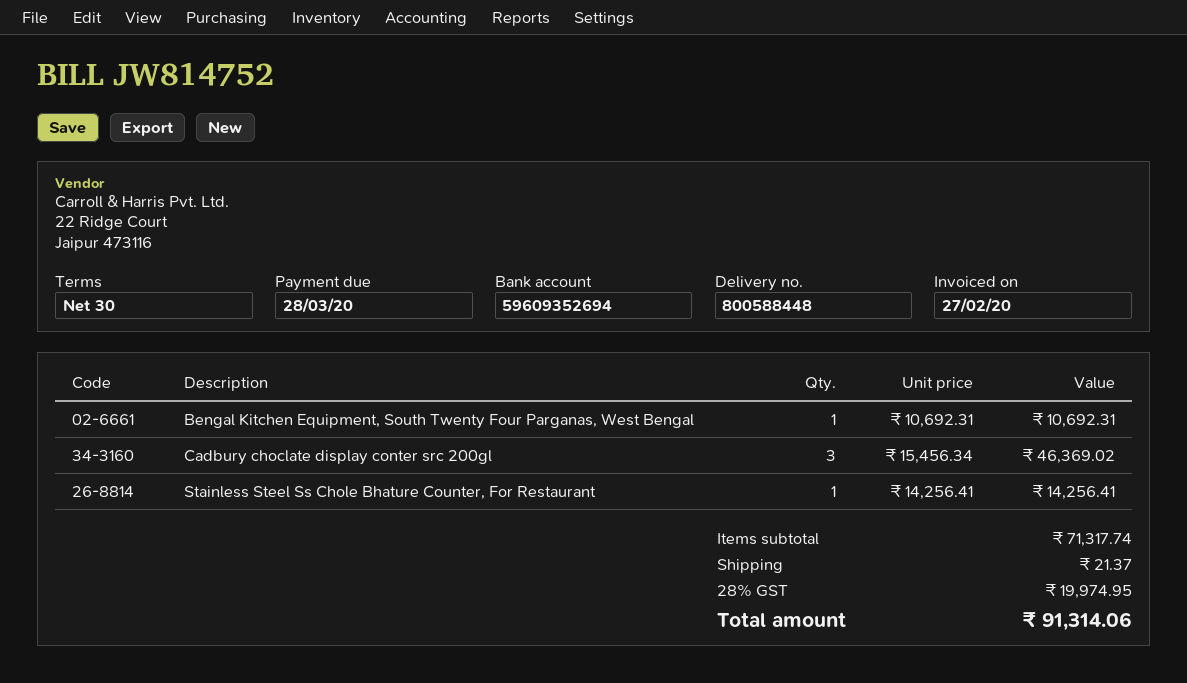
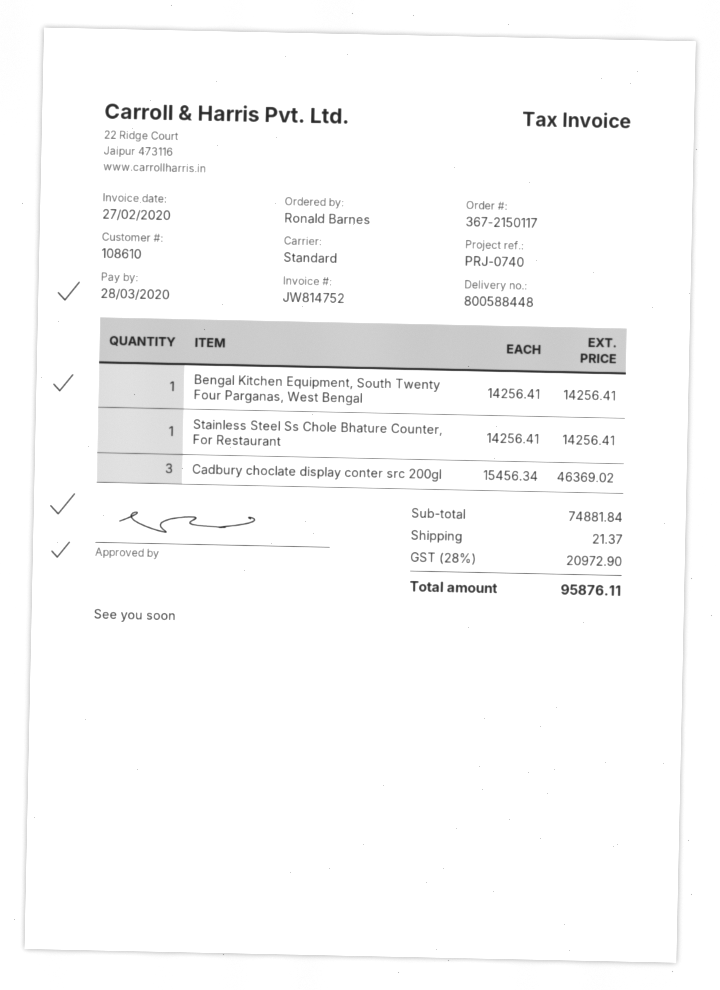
Bengal Kitchen Equipment, South Twenty Four Parganas, West Bengal: 1 x 10692.31 = 10692.31 -> 1 x 14256.41 = 14256.41
subtotal: 71317.74 -> 74881.84
tax: 28% = 19974.95 -> 28% = 20972.90
total: 91314.06 -> 95876.11

